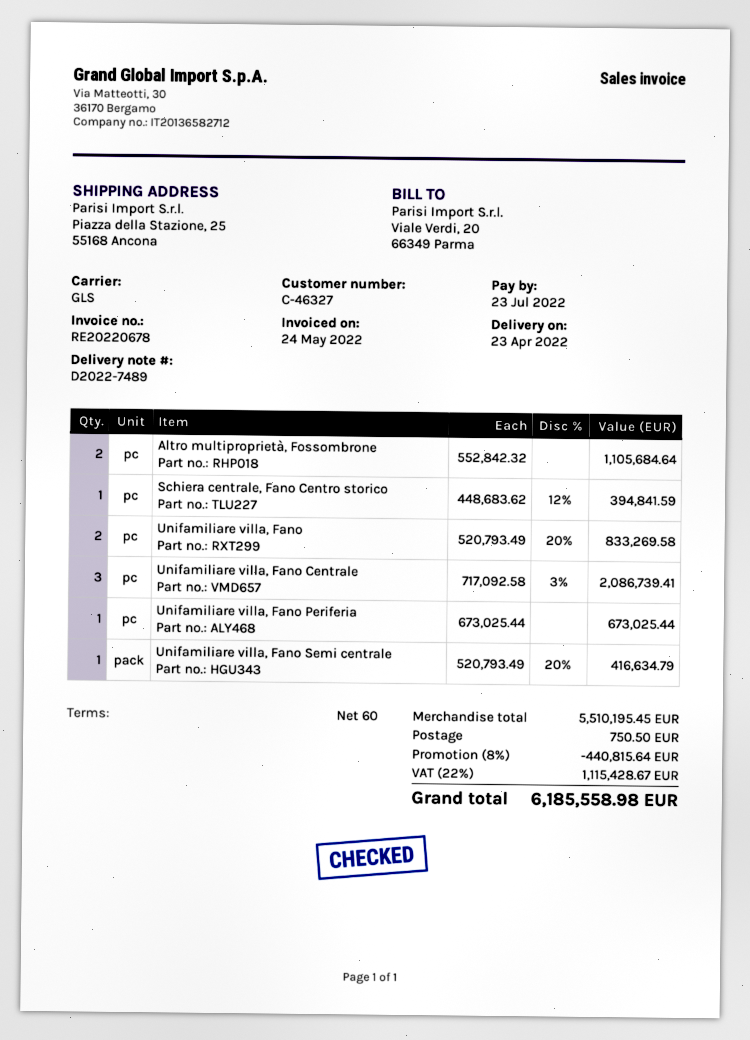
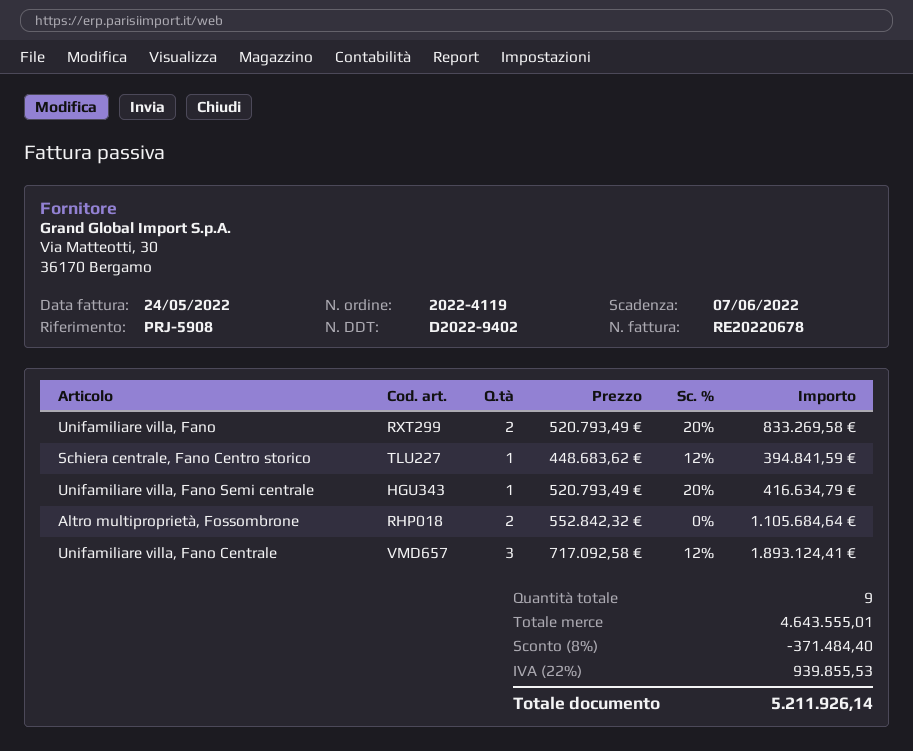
delivery note number: D2022-7489 -> D2022-9402
due date: 2022-07-23 -> 2022-06-07
Unifamiliare villa, Fano Centrale: 3 x 717092.58 - 3% = 2086739.41 -> 3 x 717092.58 - 12% = 1893124.41
Unifamiliare villa, Fano Periferia: 1 x 673025.44 = 673025.44 -> none
subtotal: 5510195.45 -> 4643555.01
discount: 8% = 440815.64 -> 8% = 371484.40
shipping: 750.50 -> none
tax: 22% = 1115428.67 -> 22% = 939855.53
total: 6185558.98 -> 5211926.14

